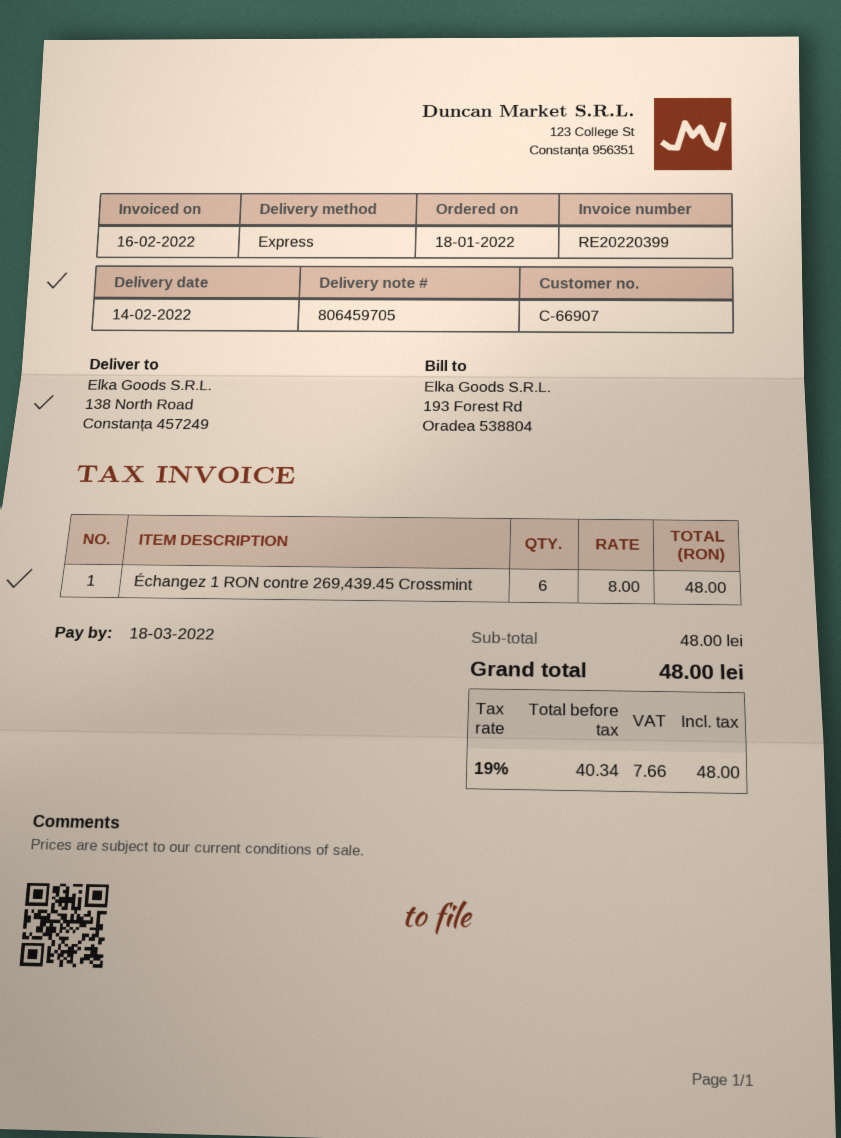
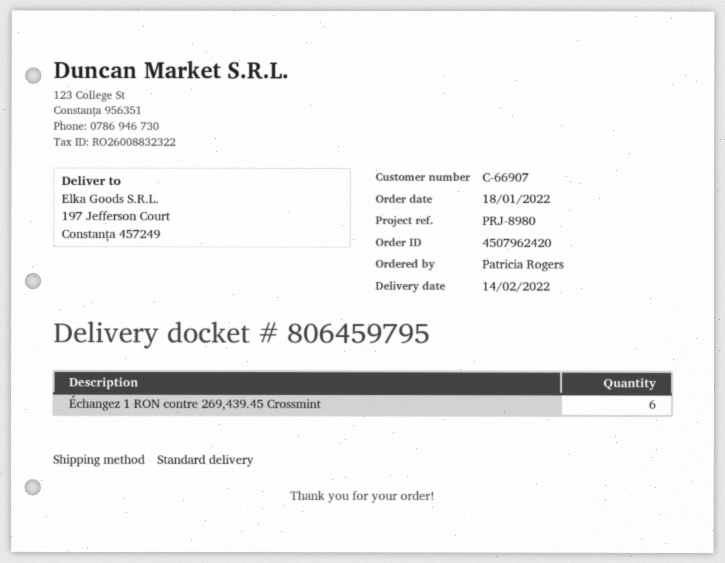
delivery note number: 806459705 -> 806459795
shipping method: express -> standard
ship to: 138 North Road, Constanța 457249 -> 197 Jefferson Court, Constanța 457249

